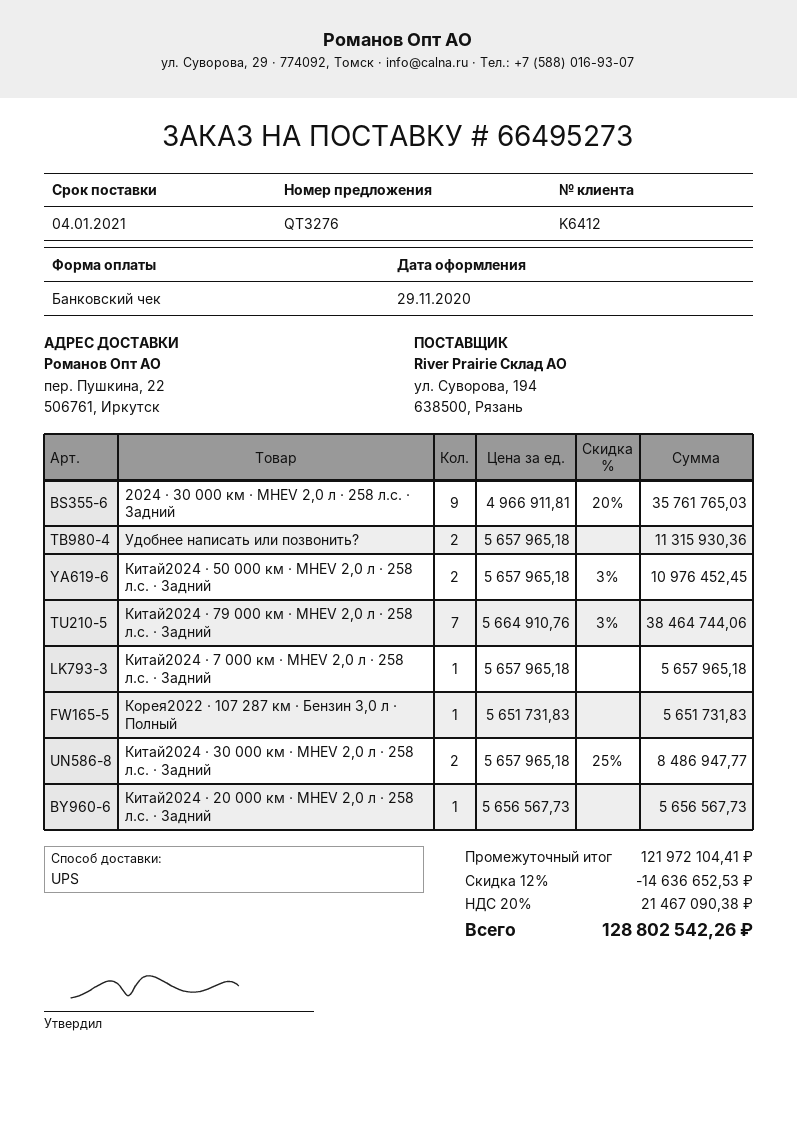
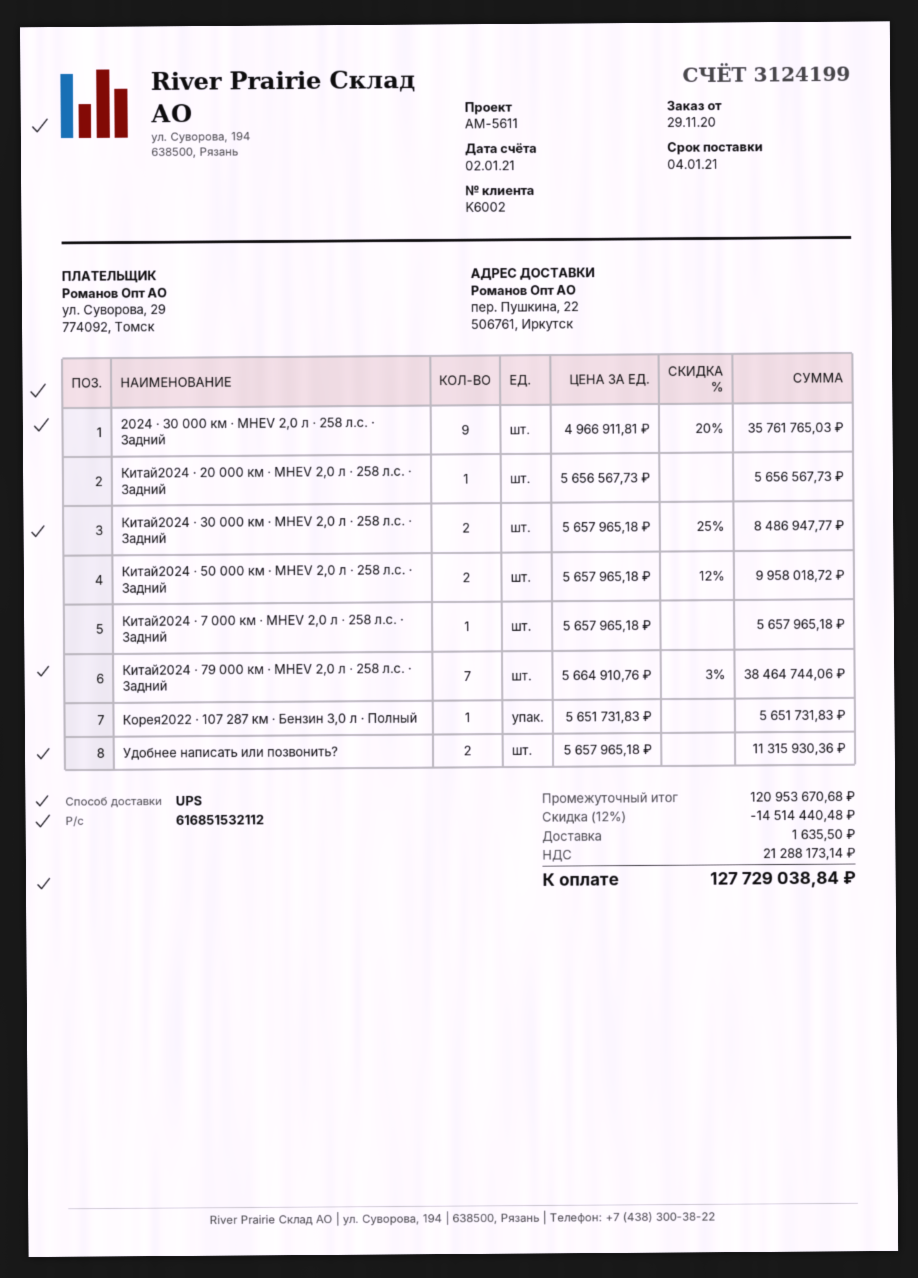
customer number: K6412 -> K6002
Китай2024 · 50 000 км · MHEV 2,0 л · 258 л.с. · Задний: 2 x 5657965.18 - 3% = 10976452.45 -> 2 x 5657965.18 - 12% = 9958018.72
subtotal: 121972104.41 -> 120953670.68
discount: 12% = 14636652.53 -> 12% = 14514440.48
shipping: none -> 1635.50
tax: 21467090.38 -> 21288173.14
total: 128802542.26 -> 127729038.84

